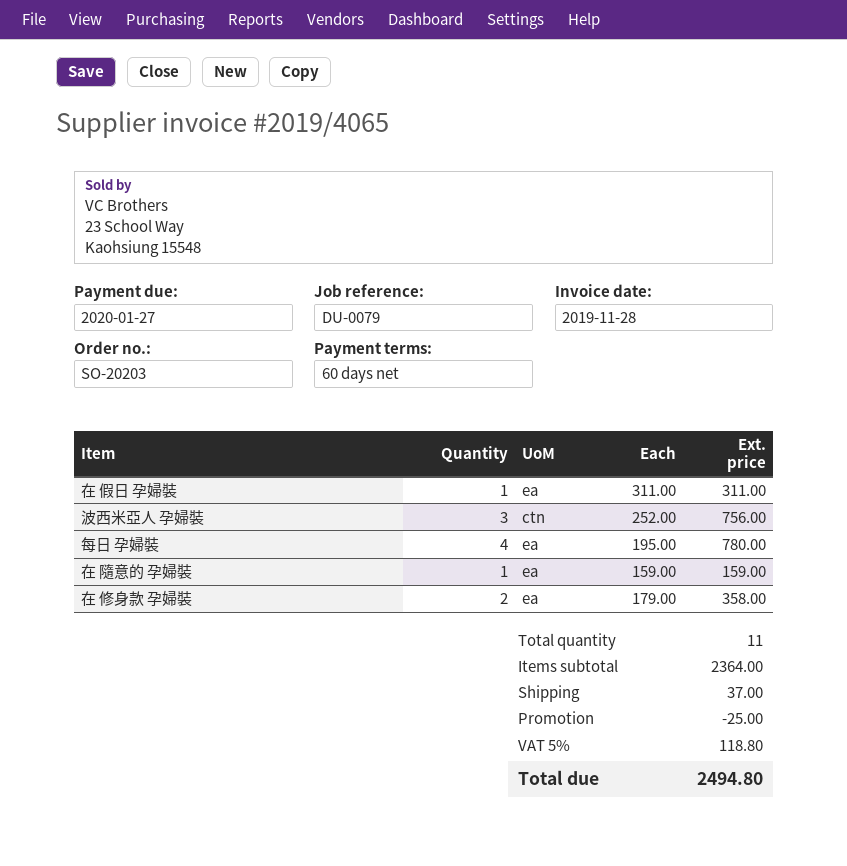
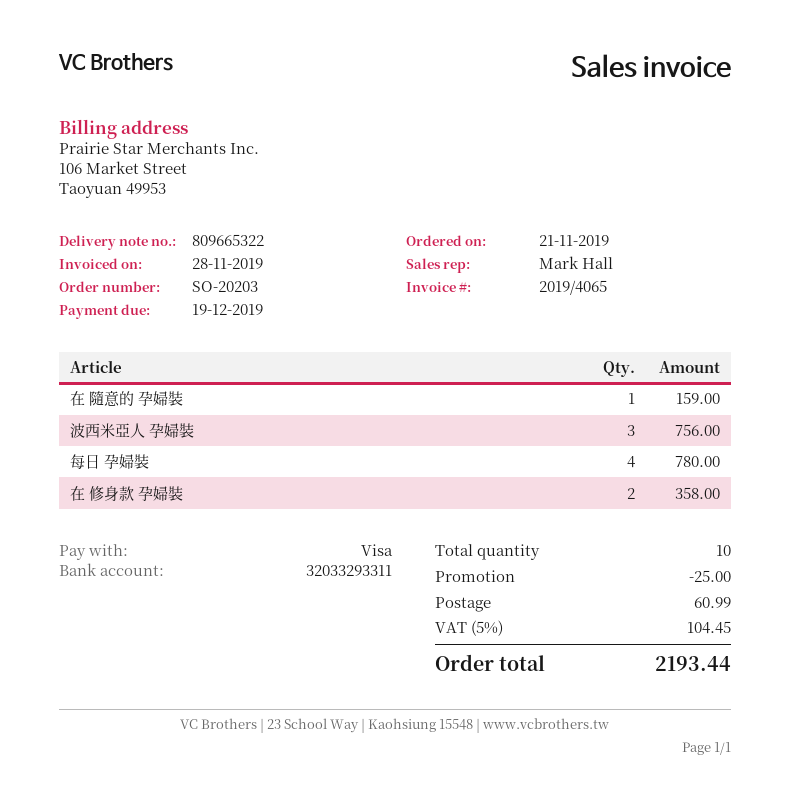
due date: 2020-01-27 -> 2019-12-19
在 假日 孕婦裝: 1 for 311.00 -> none
total quantity: 11 -> 10
shipping: 37.00 -> 60.99
tax: 5% = 118.80 -> 5% = 104.45
total: 2494.80 -> 2193.44

